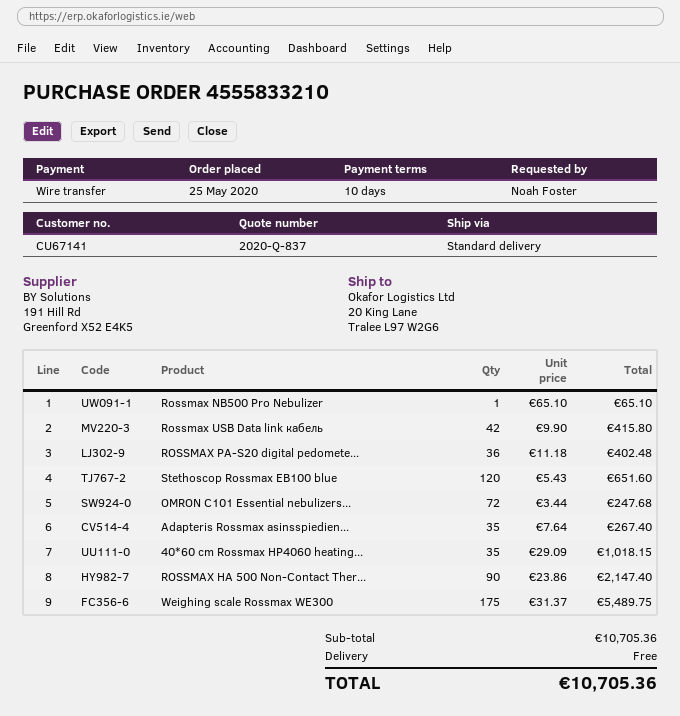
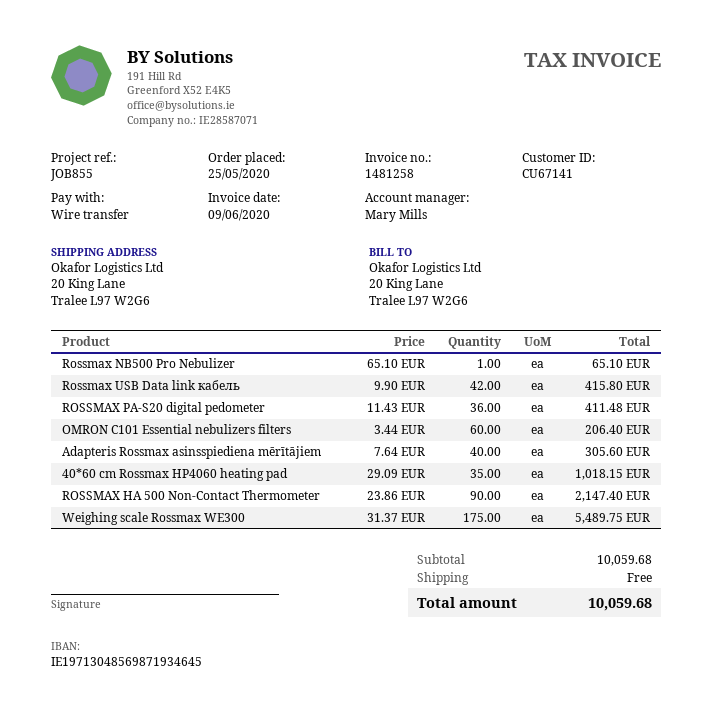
ROSSMAX PA-S20 digital pedomete...: 36 x 11.18 = 402.48 -> 36 x 11.43 = 411.48
Stethoscop Rossmax EB100 blue: 120 x 5.43 = 651.60 -> none
OMRON C101 Essential nebulizers...: 72 x 3.44 = 247.68 -> 60 x 3.44 = 206.40
Adapteris Rossmax asinsspiedien...: 35 x 7.64 = 267.40 -> 40 x 7.64 = 305.60
subtotal: 10705.36 -> 10059.68
total: 10705.36 -> 10059.68

